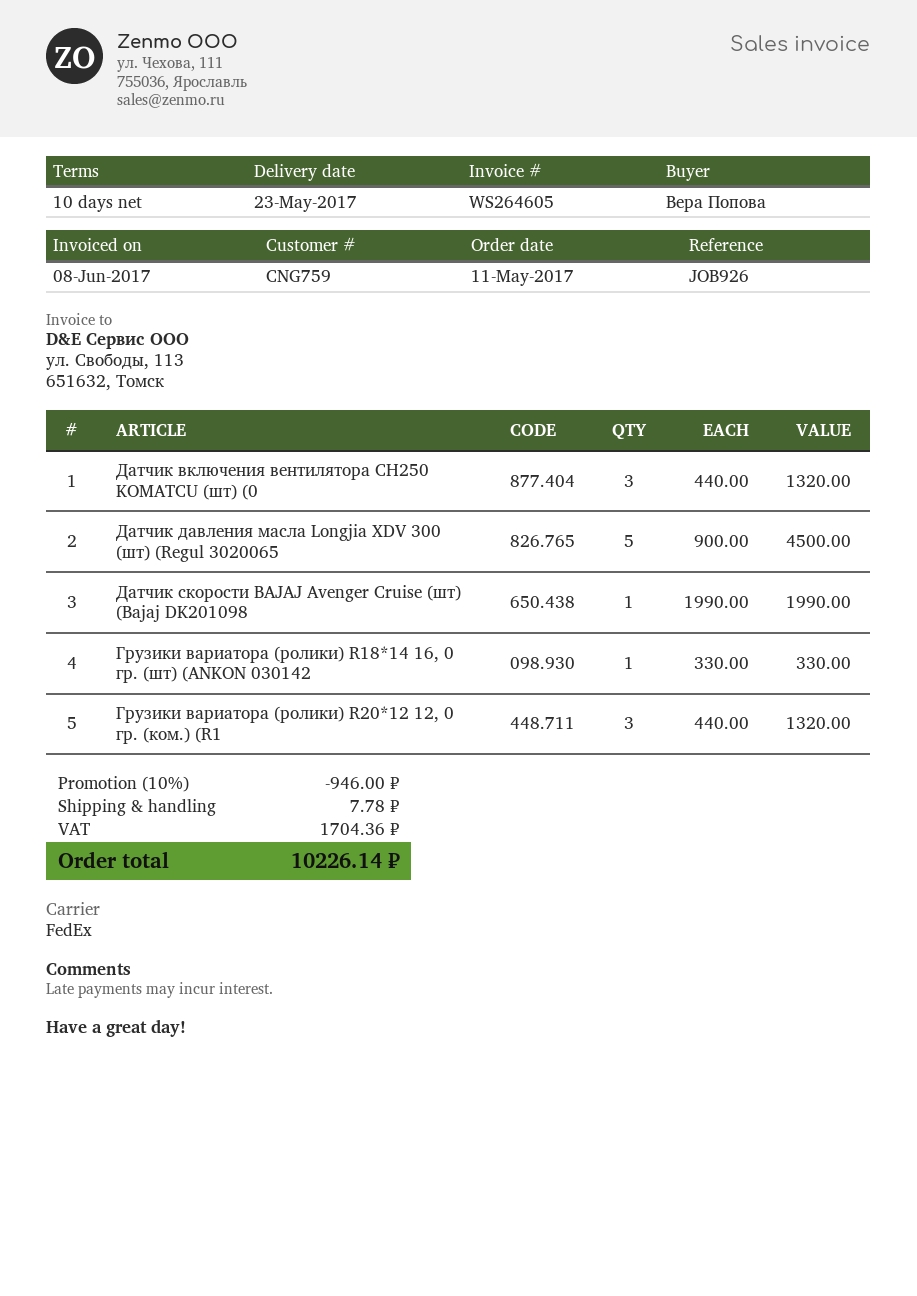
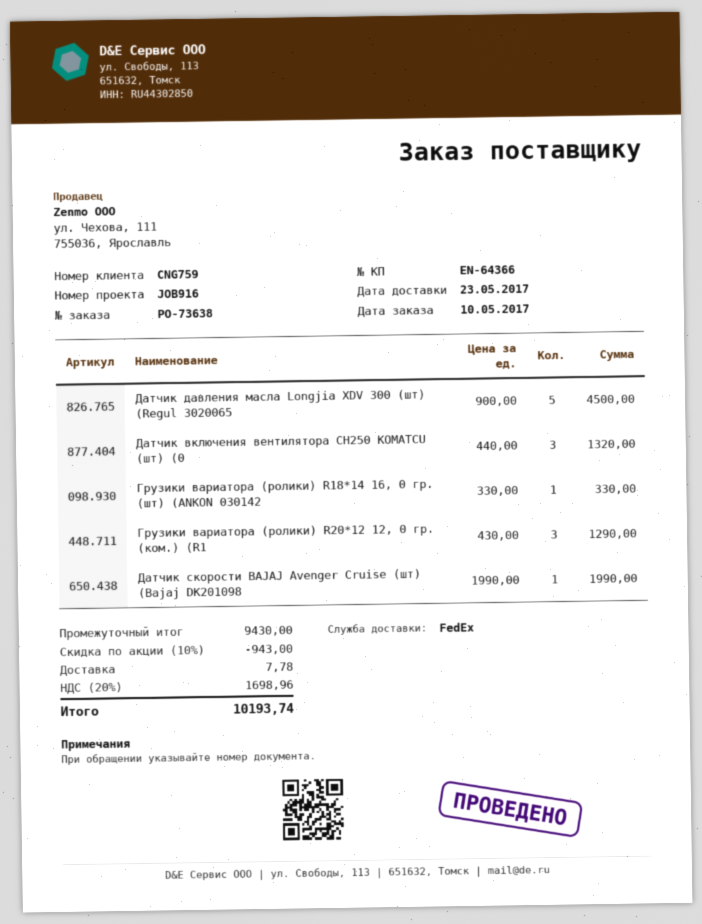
order date: 2017-05-11 -> 2017-05-10
reference: JOB926 -> JOB916
Грузики вариатора (ролики) R20*12 12, 0 гр. (ком.) (R1: 3 x 440.00 = 1320.00 -> 3 x 430.00 = 1290.00
discount: 10% = 946.00 -> 10% = 943.00
tax: 1704.36 -> 1698.96
total: 10226.14 -> 10193.74

